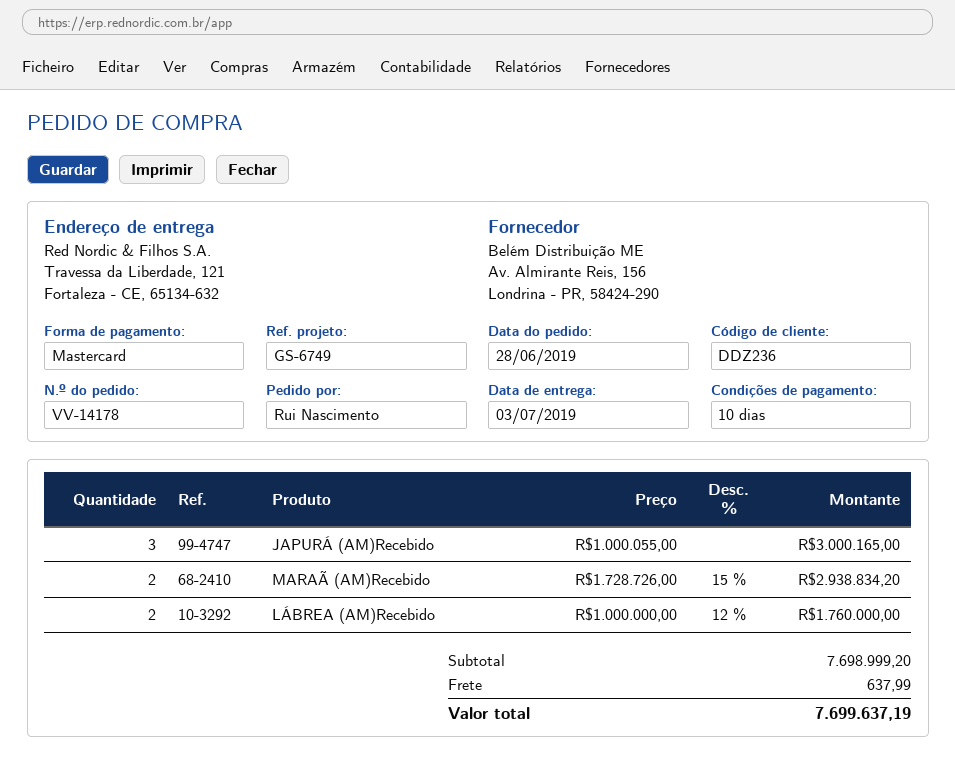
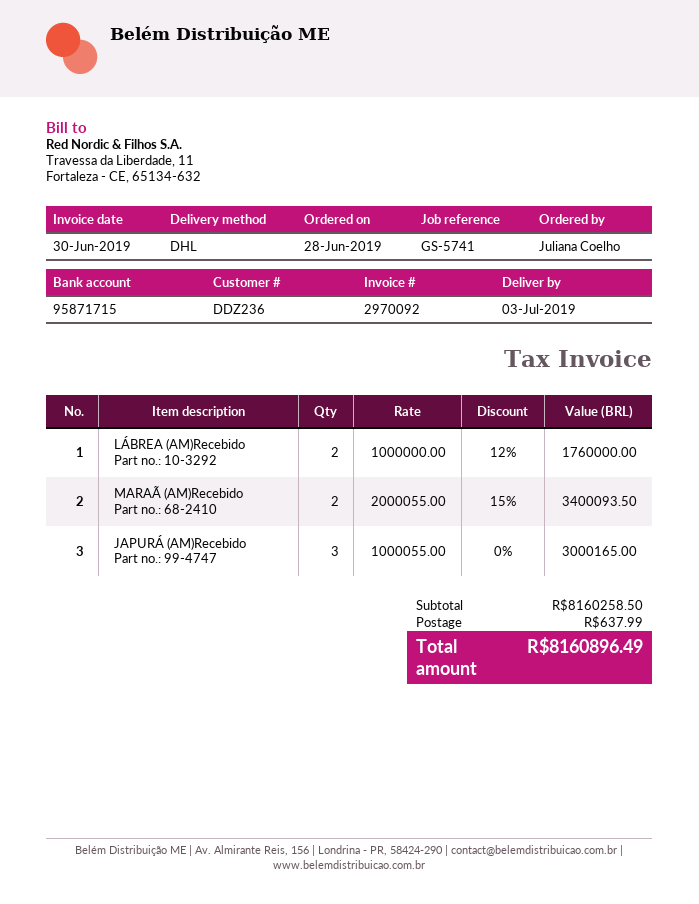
reference: GS-6749 -> GS-5741
ordered by: Rui Nascimento -> Juliana Coelho
MARAÃ (AM)Recebido: 2 x 1728726.00 - 15% = 2938834.20 -> 2 x 2000055.00 - 15% = 3400093.50
subtotal: 7698999.20 -> 8160258.50
total: 7699637.19 -> 8160896.49

